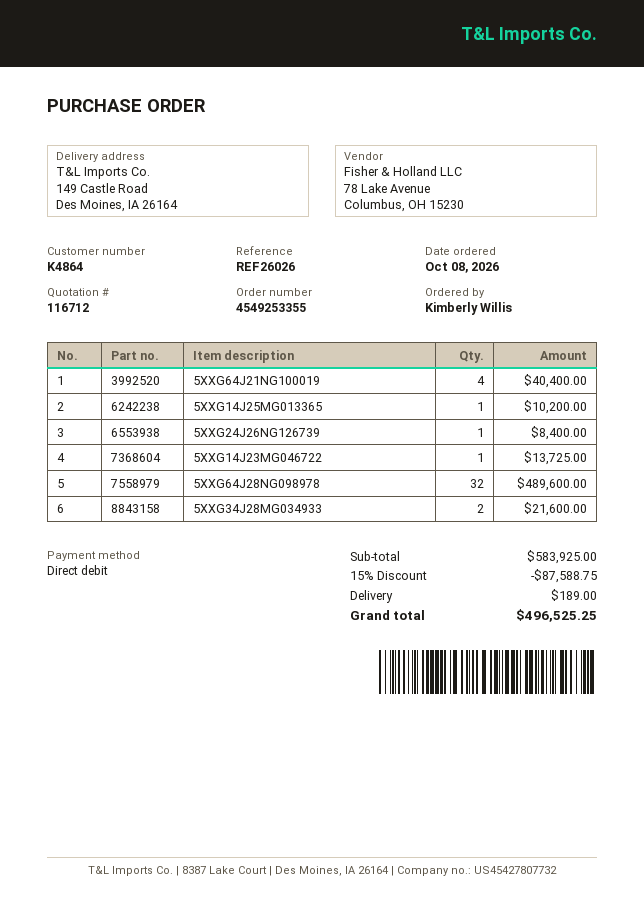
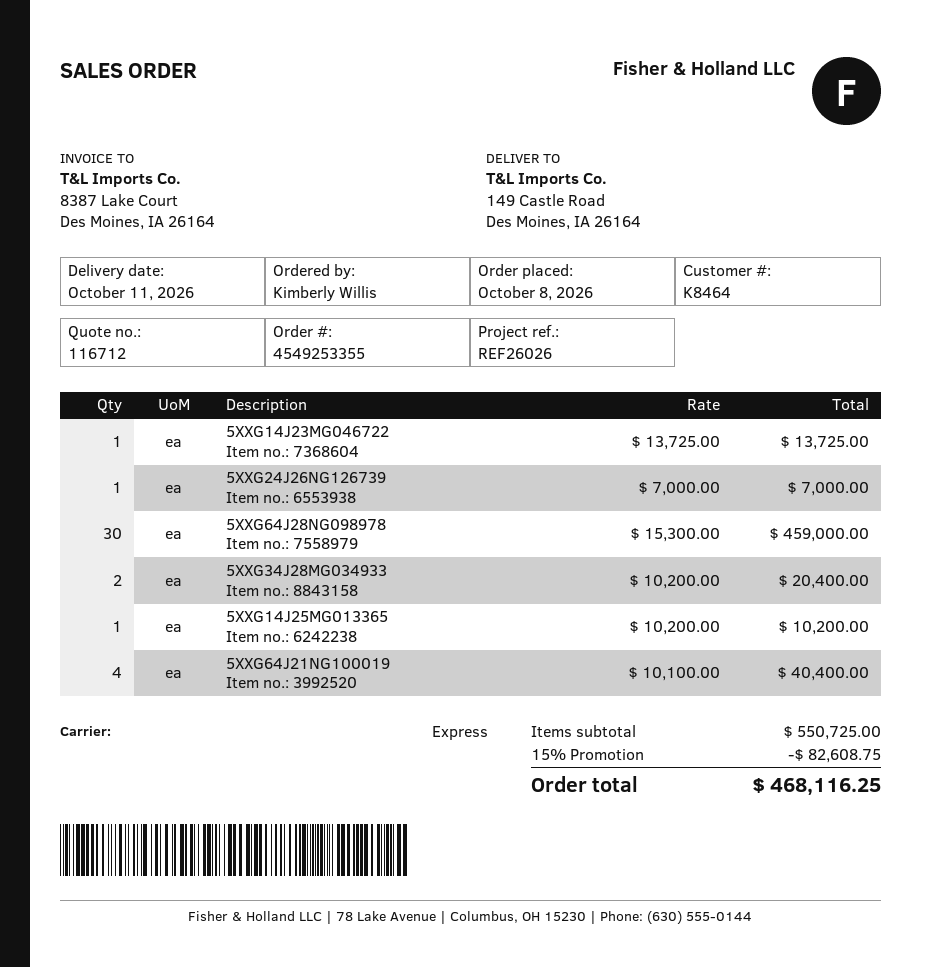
customer number: K4864 -> K8464
5XXG24J26NG126739: 1 for 8400.00 -> 1 for 7000.00
5XXG64J28NG098978: 32 for 489600.00 -> 30 for 459000.00
5XXG34J28MG034933: 2 for 21600.00 -> 2 for 20400.00
subtotal: 583925.00 -> 550725.00
discount: 15% = 87588.75 -> 15% = 82608.75
shipping: 189.00 -> none
total: 496525.25 -> 468116.25

